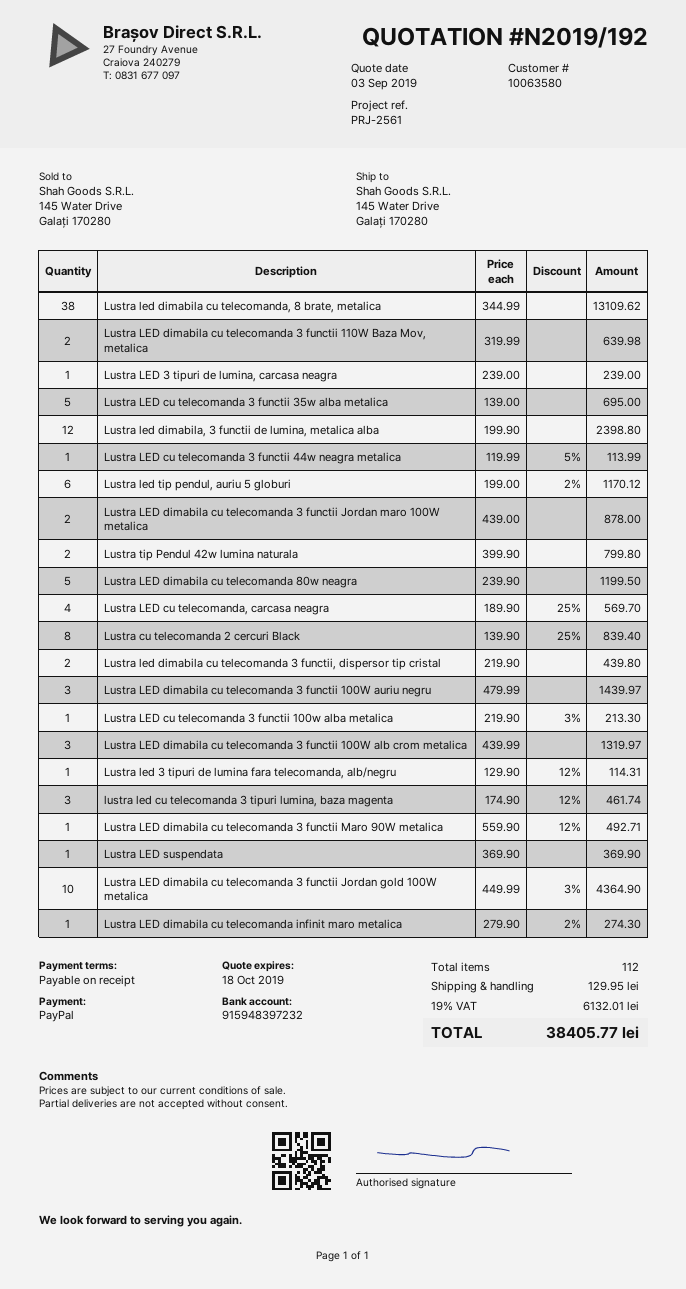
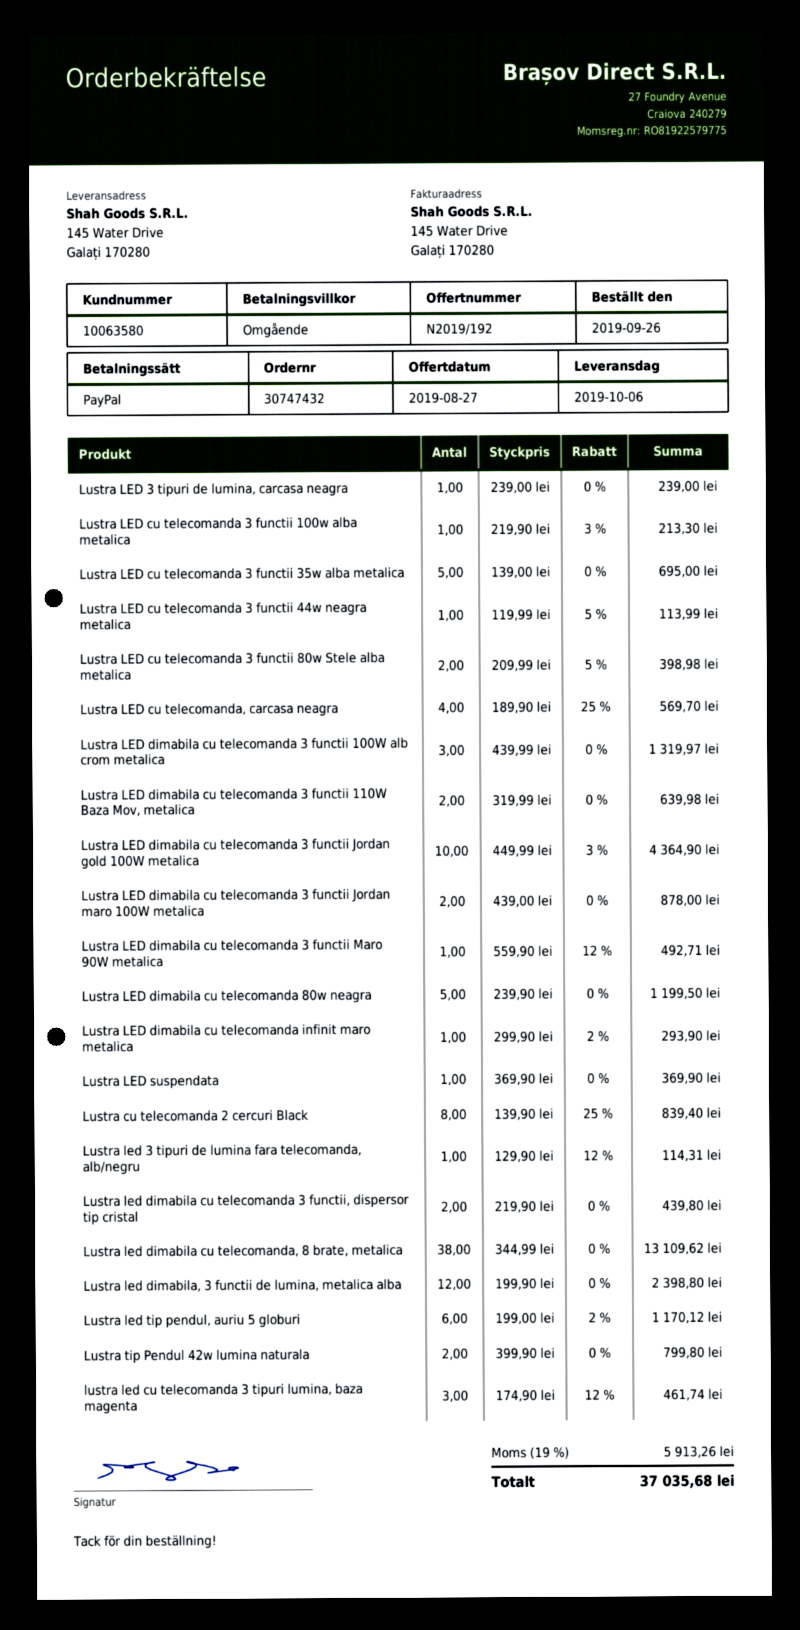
quote date: 2019-09-03 -> 2019-08-27
Lustra LED dimabila cu telecomanda 3 functii 100W auriu negru: 3 x 479.99 = 1439.97 -> none
Lustra LED dimabila cu telecomanda infinit maro metalica: 1 x 279.90 - 2% = 274.30 -> 1 x 299.90 - 2% = 293.90
Lustra LED cu telecomanda 3 functii 80w Stele alba metalica: none -> 2 x 209.99 - 5% = 398.98
shipping: 129.95 -> none
tax: 19% = 6132.01 -> 19% = 5913.26
total: 38405.77 -> 37035.68

